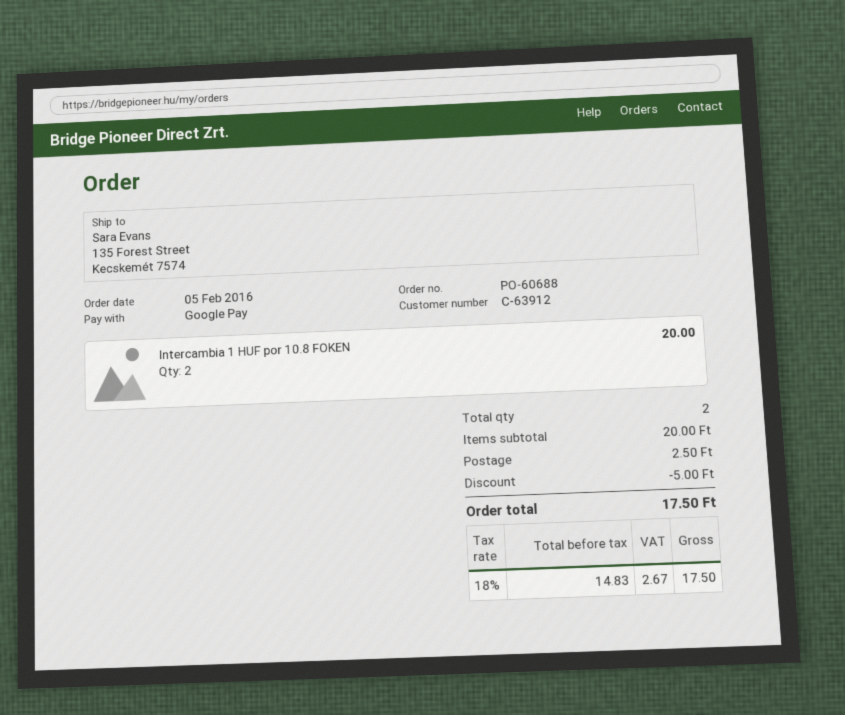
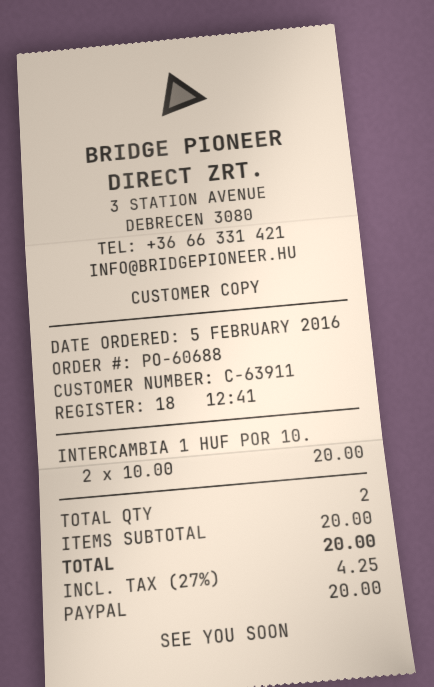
customer number: C-63912 -> C-63911
payment method: Google Pay -> PayPal
discount: 5.00 -> none
shipping: 2.50 -> none
tax: 18% = 2.67 -> 27% = 4.25
total: 17.50 -> 20.00

